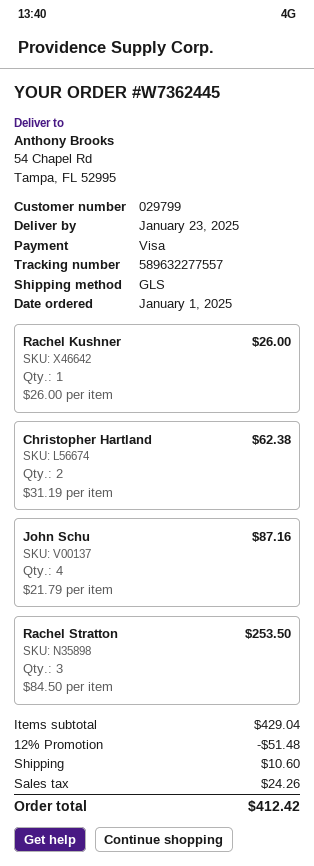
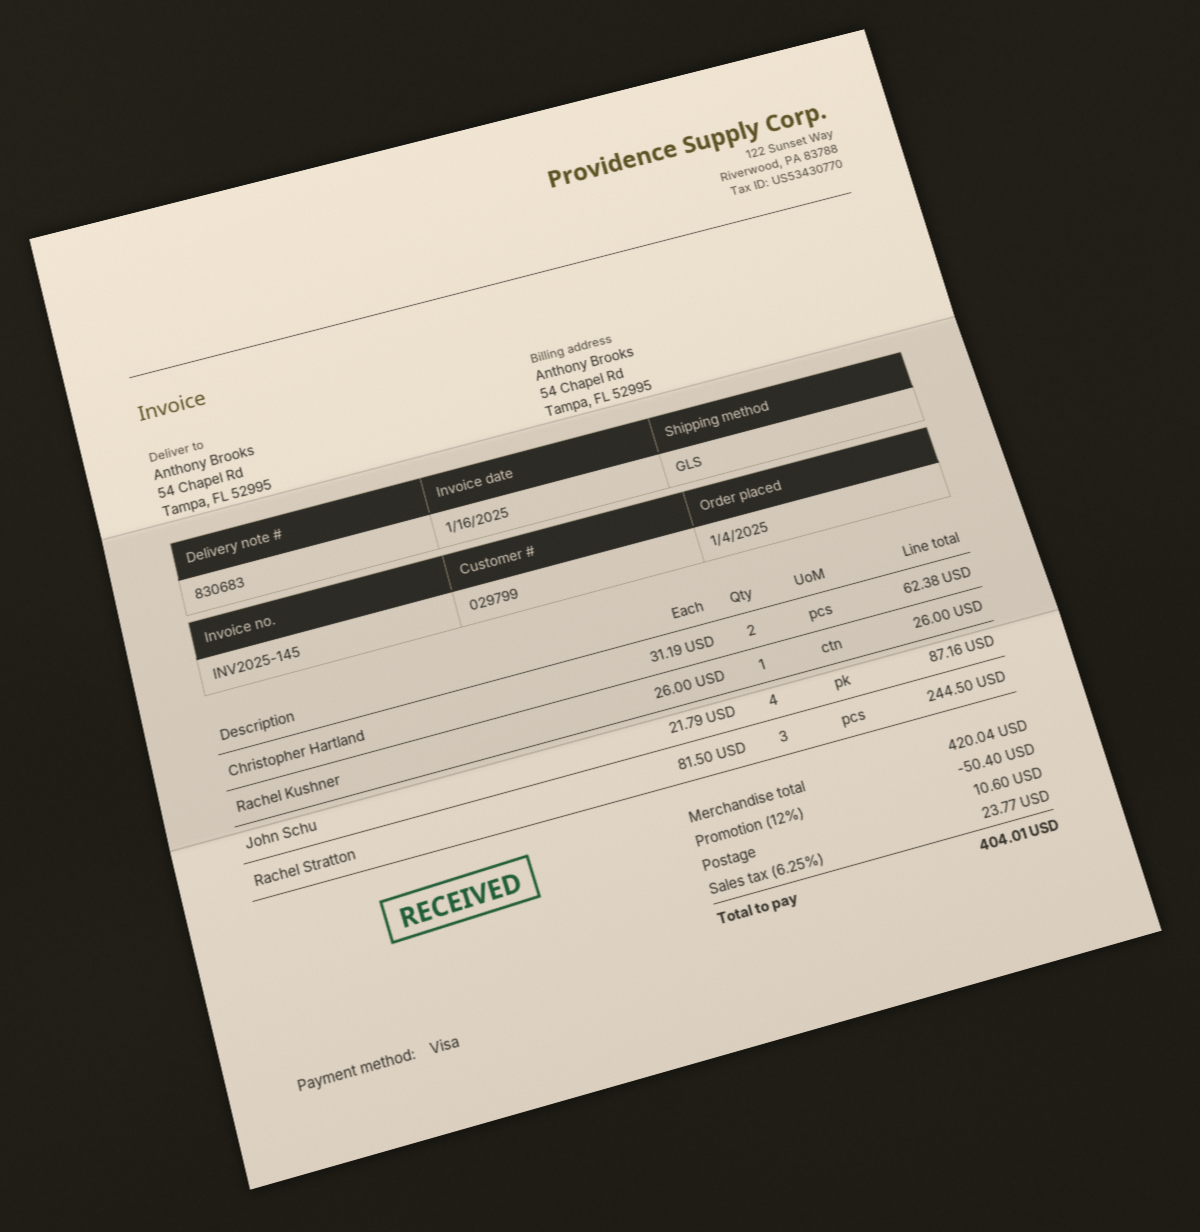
order date: 2025-01-01 -> 2025-01-04
Rachel Stratton: 3 x 84.50 = 253.50 -> 3 x 81.50 = 244.50
subtotal: 429.04 -> 420.04
discount: 12% = 51.48 -> 12% = 50.40
tax: 24.26 -> 23.77
total: 412.42 -> 404.01

